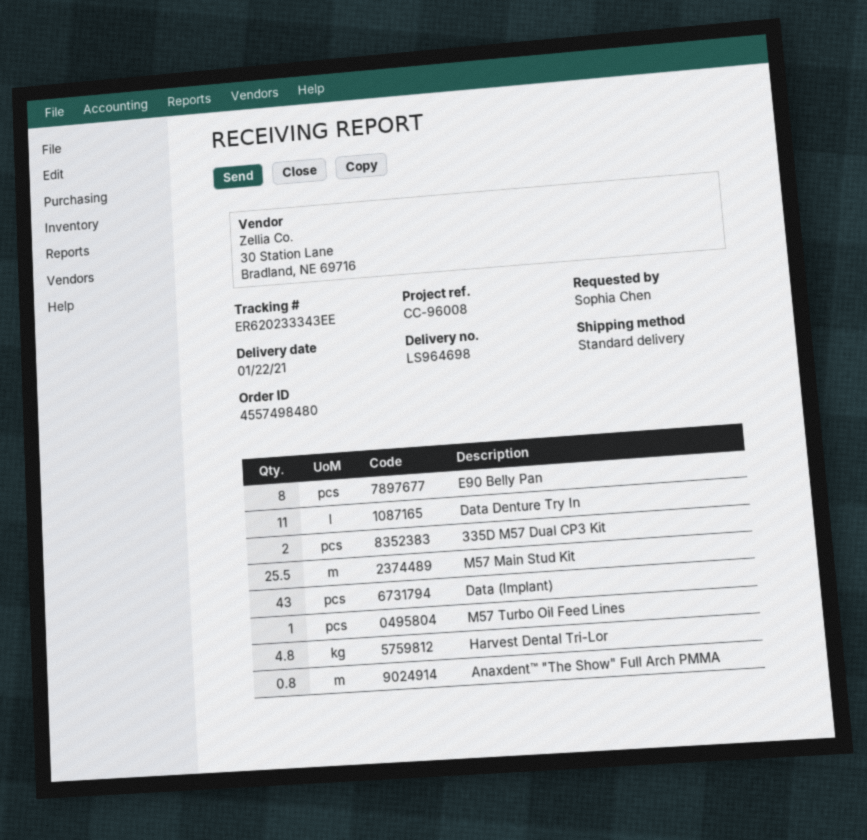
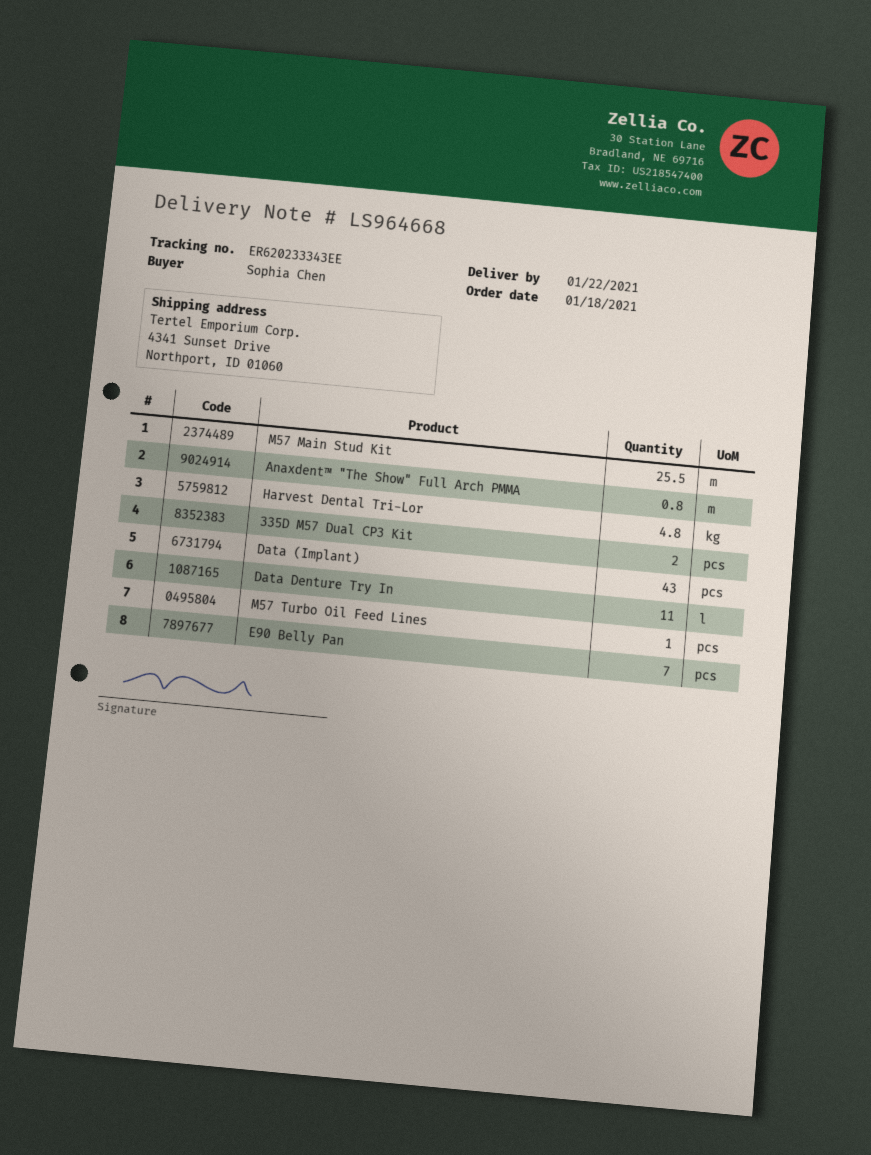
delivery note number: LS964698 -> LS964668
E90 Belly Pan: 8 -> 7

